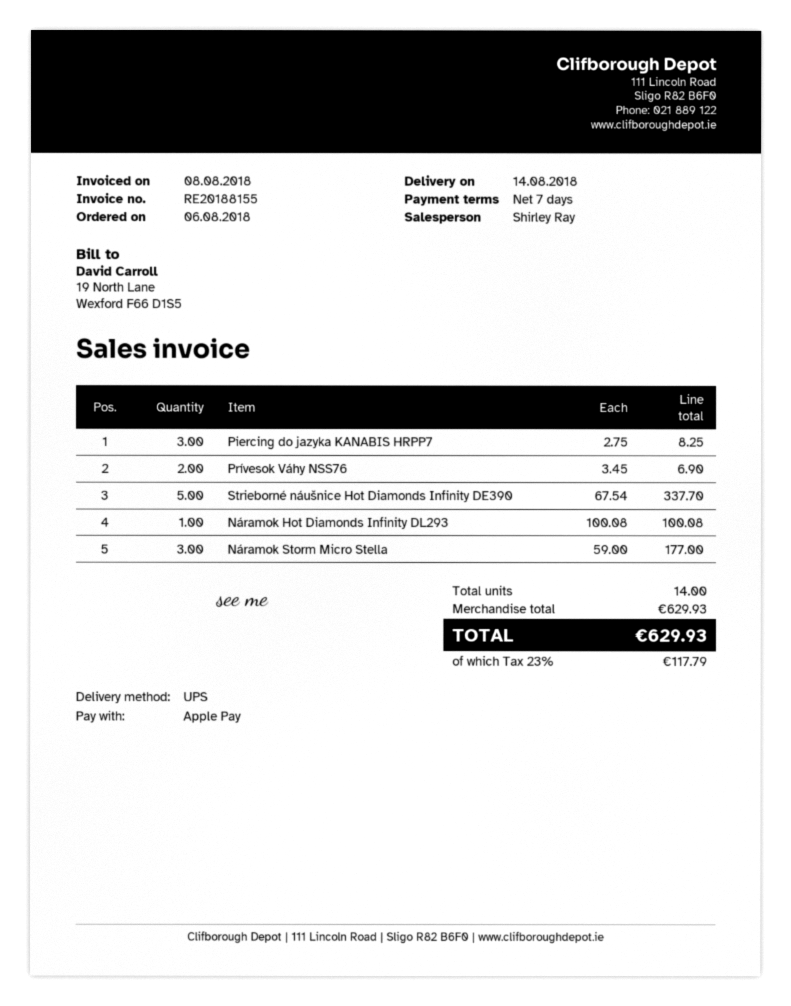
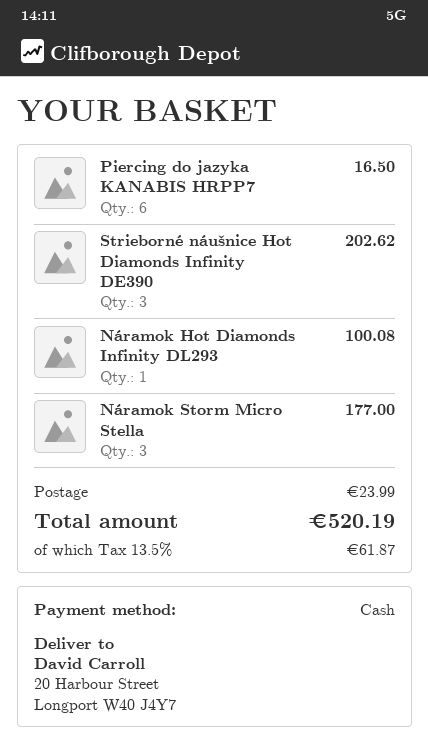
payment method: Apple Pay -> cash
Piercing do jazyka KANABIS HRPP7: 3 for 8.25 -> 6 for 16.50
Prívesok Váhy NSS76: 2 for 6.90 -> none
Strieborné náušnice Hot Diamonds Infinity DE390: 5 for 337.70 -> 3 for 202.62
shipping: none -> 23.99
tax: 23% = 117.79 -> 13.5% = 61.87
total: 629.93 -> 520.19

